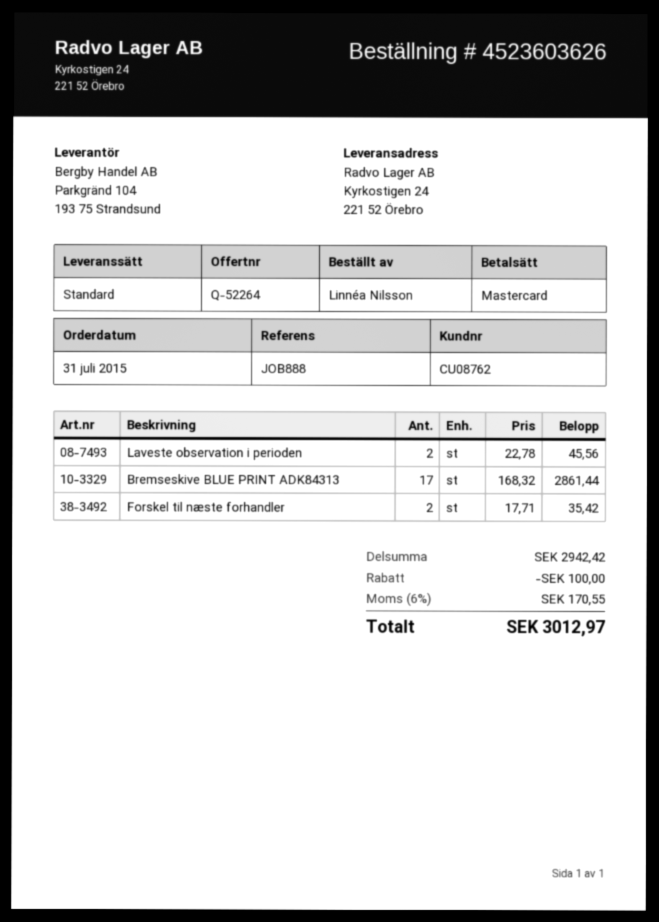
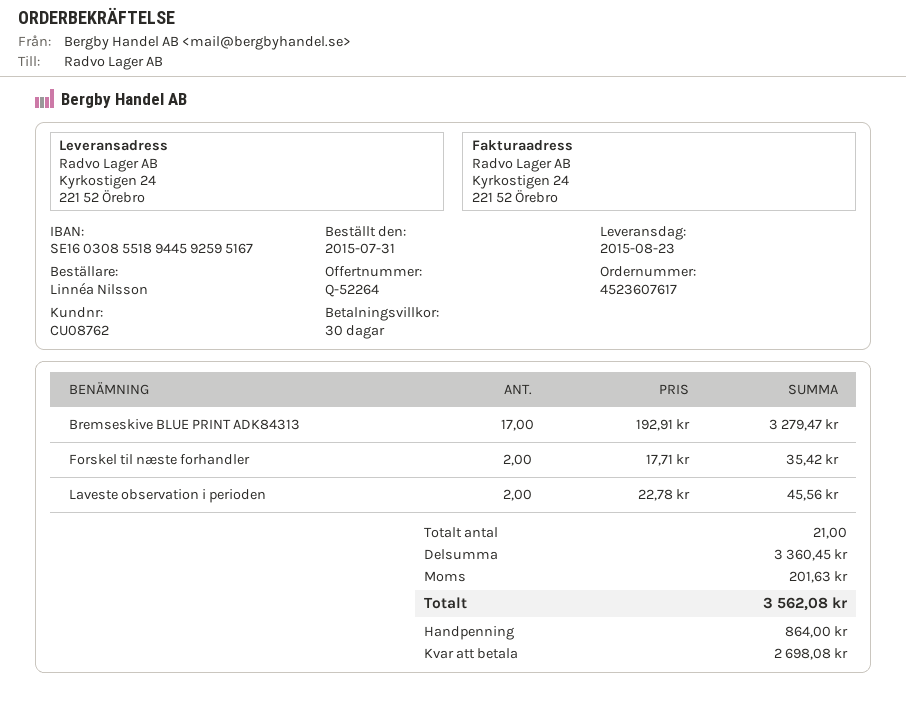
order number: 4523603626 -> 4523607617
Bremseskive BLUE PRINT ADK84313: 17 x 168.32 = 2861.44 -> 17 x 192.91 = 3279.47
subtotal: 2942.42 -> 3360.45
discount: 100.00 -> none
tax: 170.55 -> 201.63
total: 3012.97 -> 3562.08

